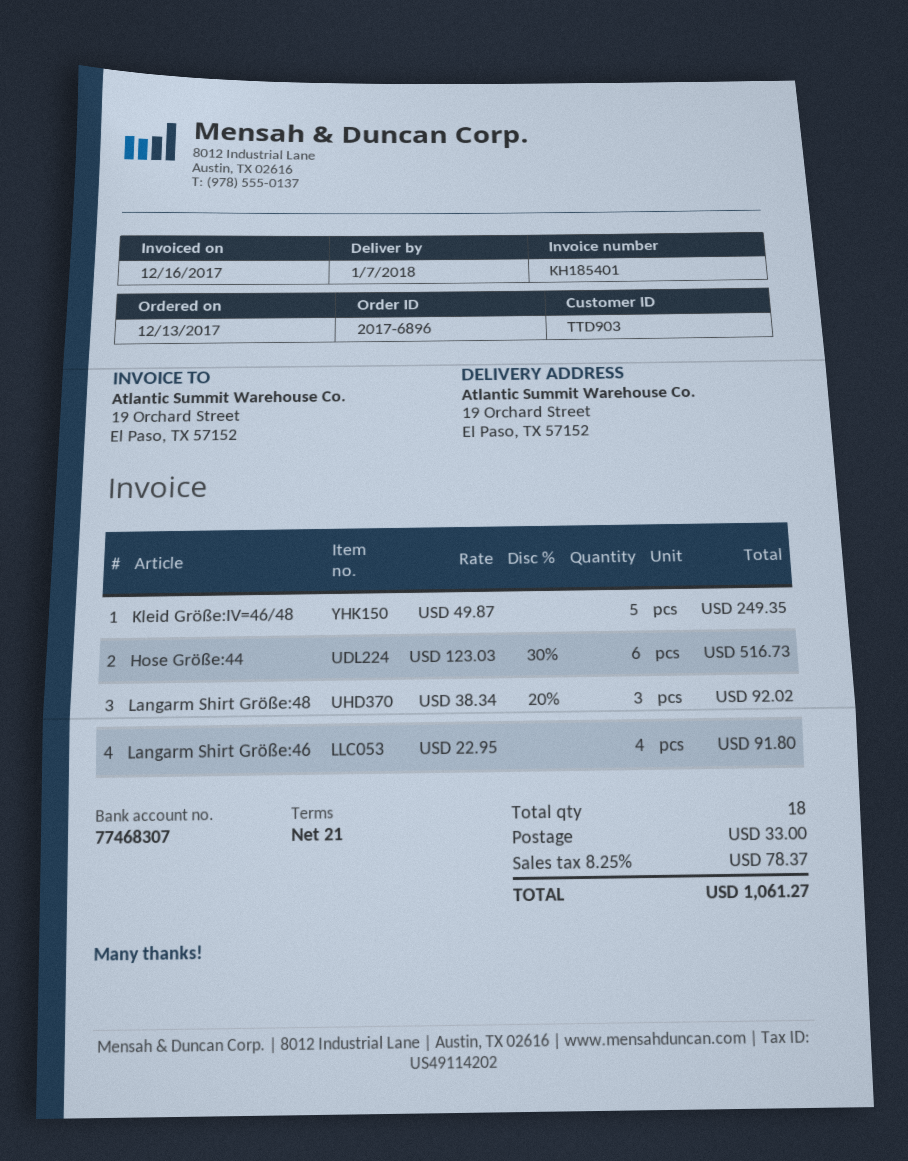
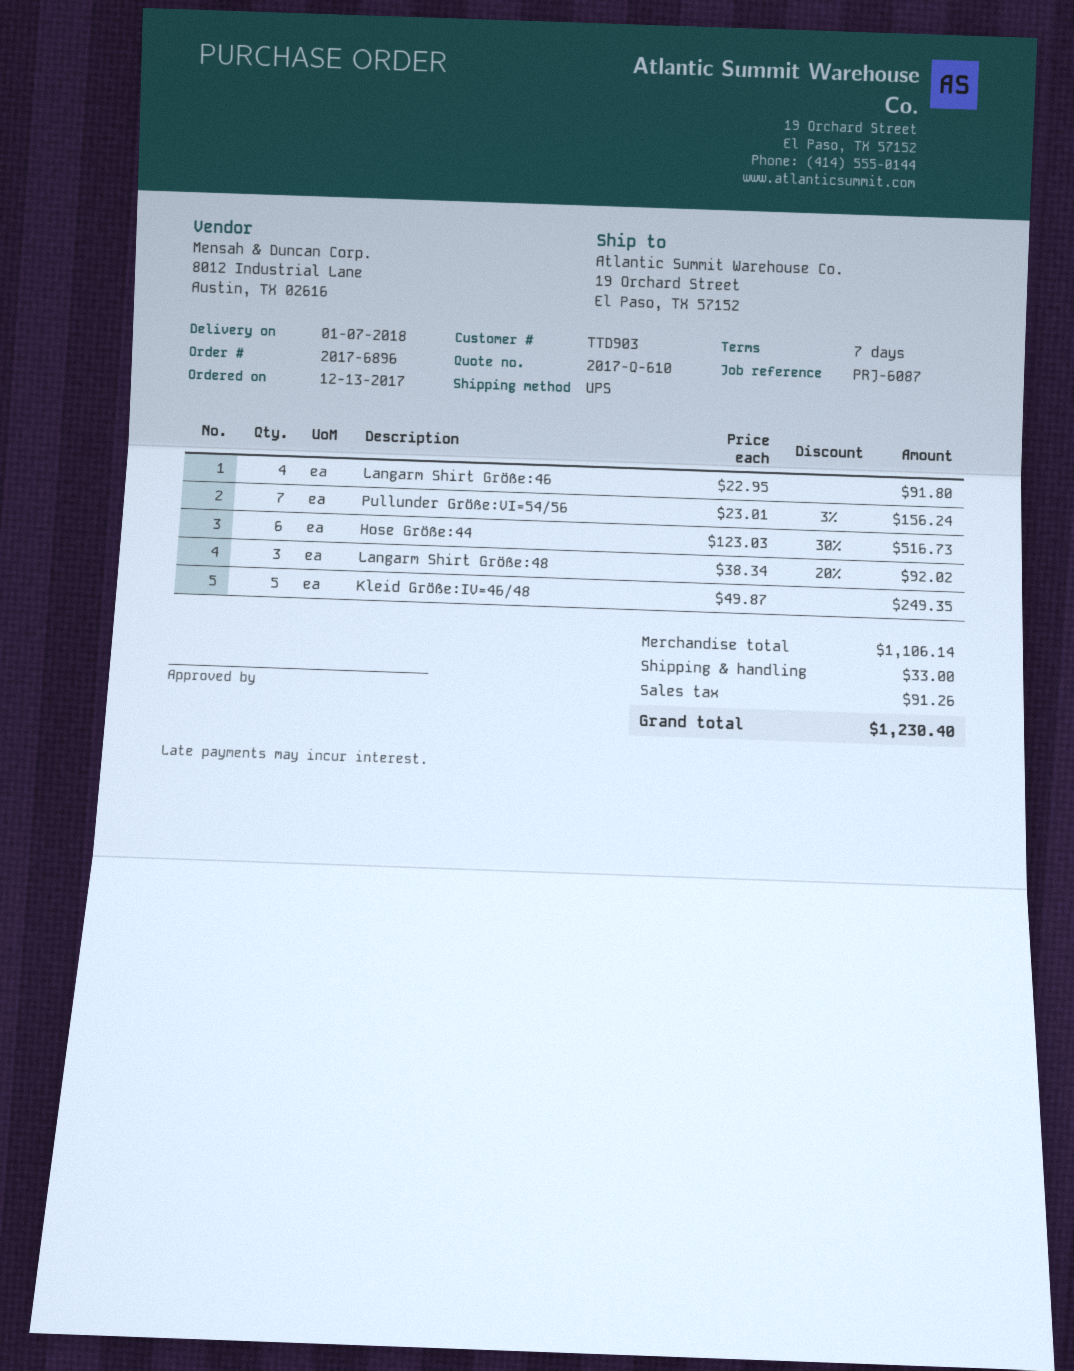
payment terms: 21 days -> 7 days
Pullunder Größe:VI=54/56: none -> 7 x 23.01 - 3% = 156.24
tax: 78.37 -> 91.26
total: 1061.27 -> 1230.40

